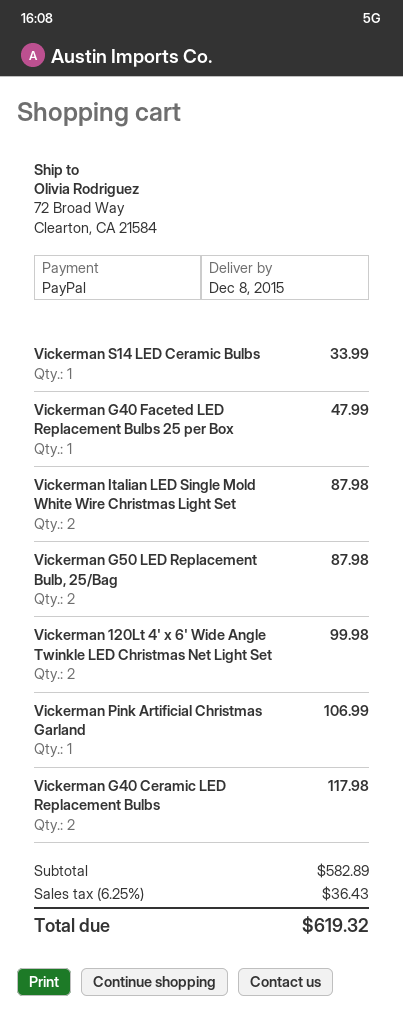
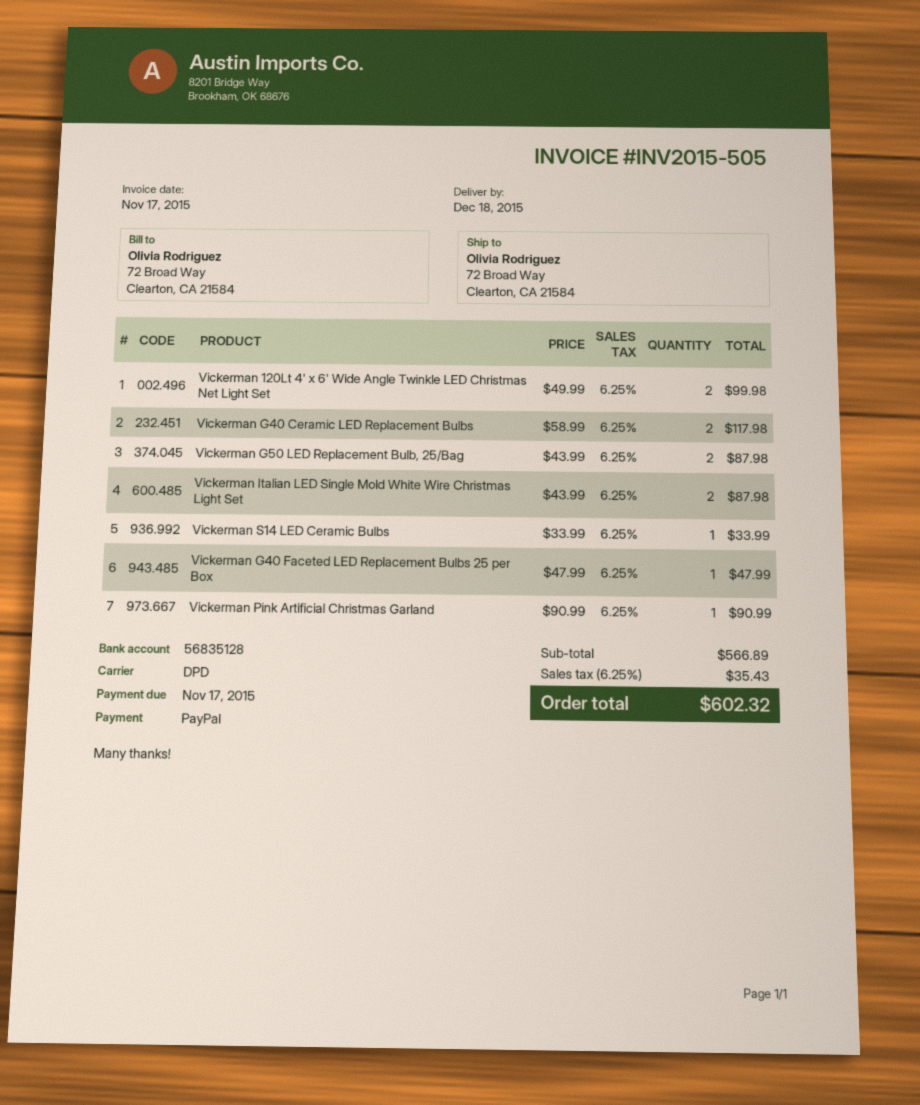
delivery date: 2015-12-08 -> 2015-12-18
Vickerman Pink Artificial Christmas Garland: 1 for 106.99 -> 1 for 90.99
subtotal: 582.89 -> 566.89
tax: 6.25% = 36.43 -> 6.25% = 35.43
total: 619.32 -> 602.32

